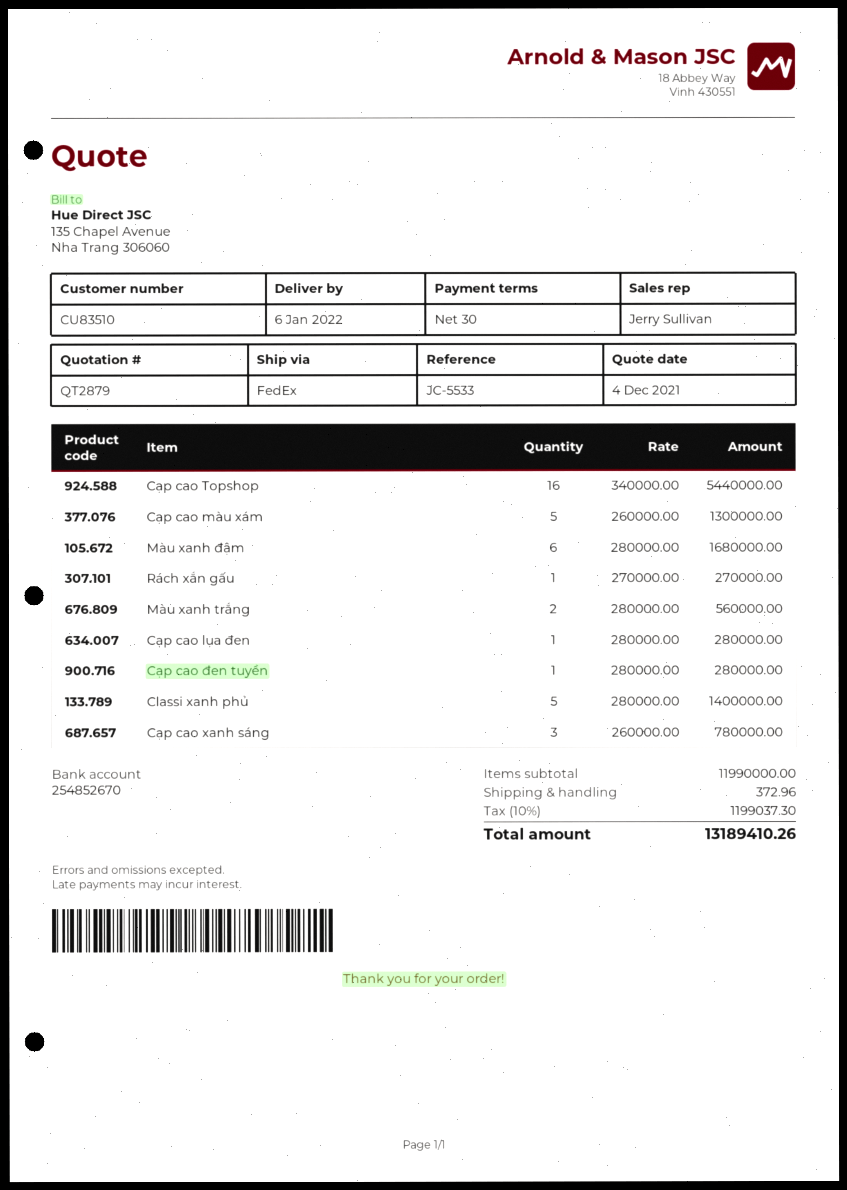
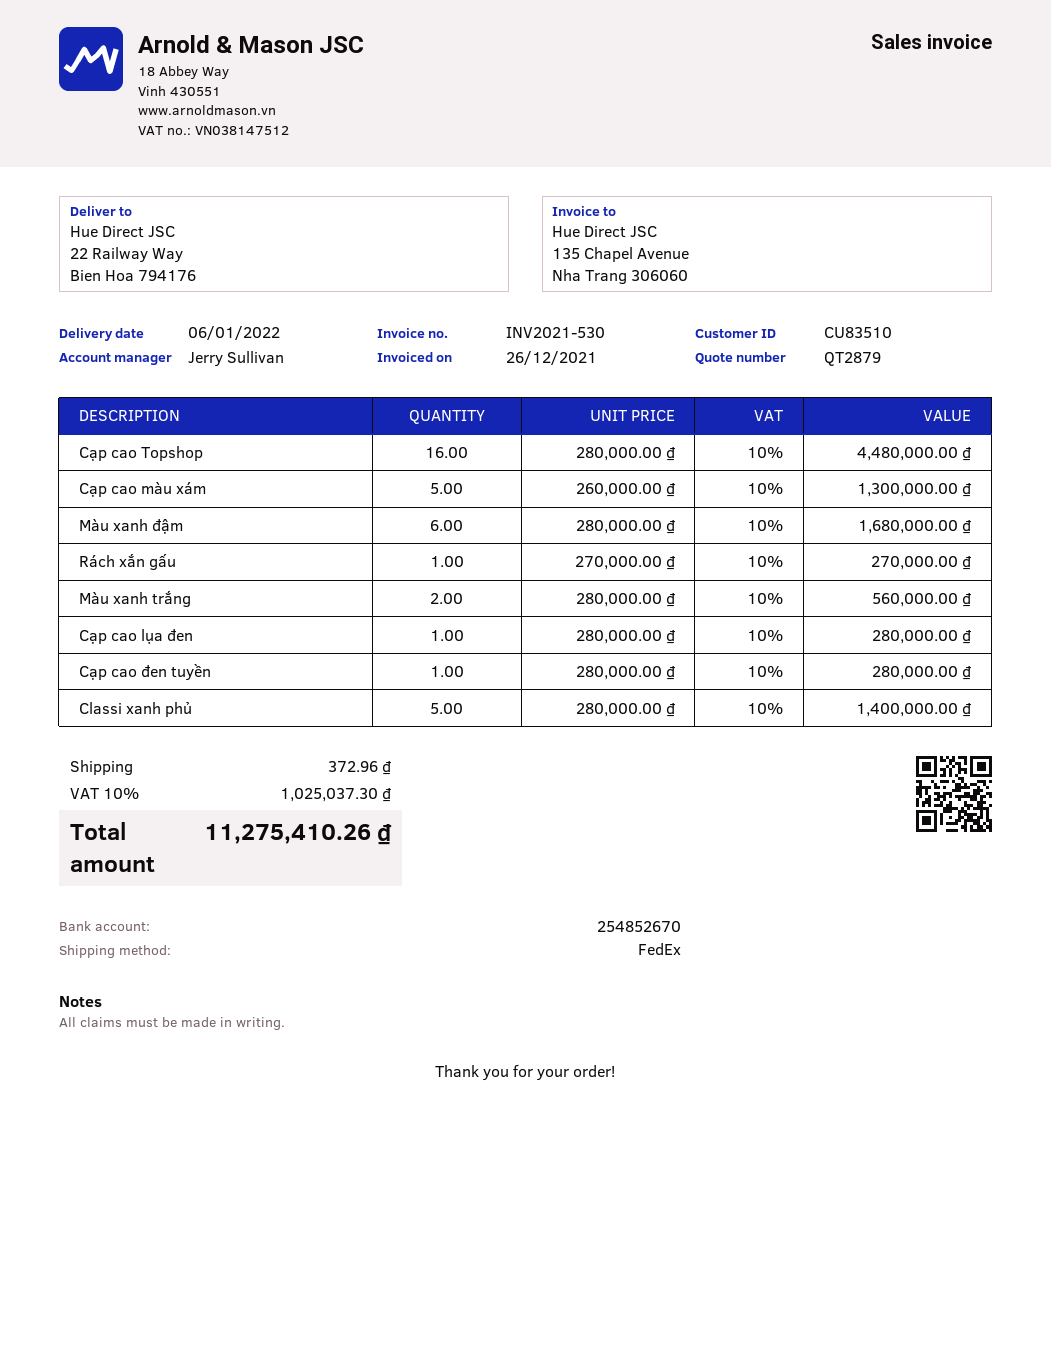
Cạp cao Topshop: 16 x 340000.00 = 5440000.00 -> 16 x 280000.00 = 4480000.00
Cạp cao xanh sáng: 3 x 260000.00 = 780000.00 -> none
tax: 10% = 1199037.30 -> 10% = 1025037.30
total: 13189410.26 -> 11275410.26

